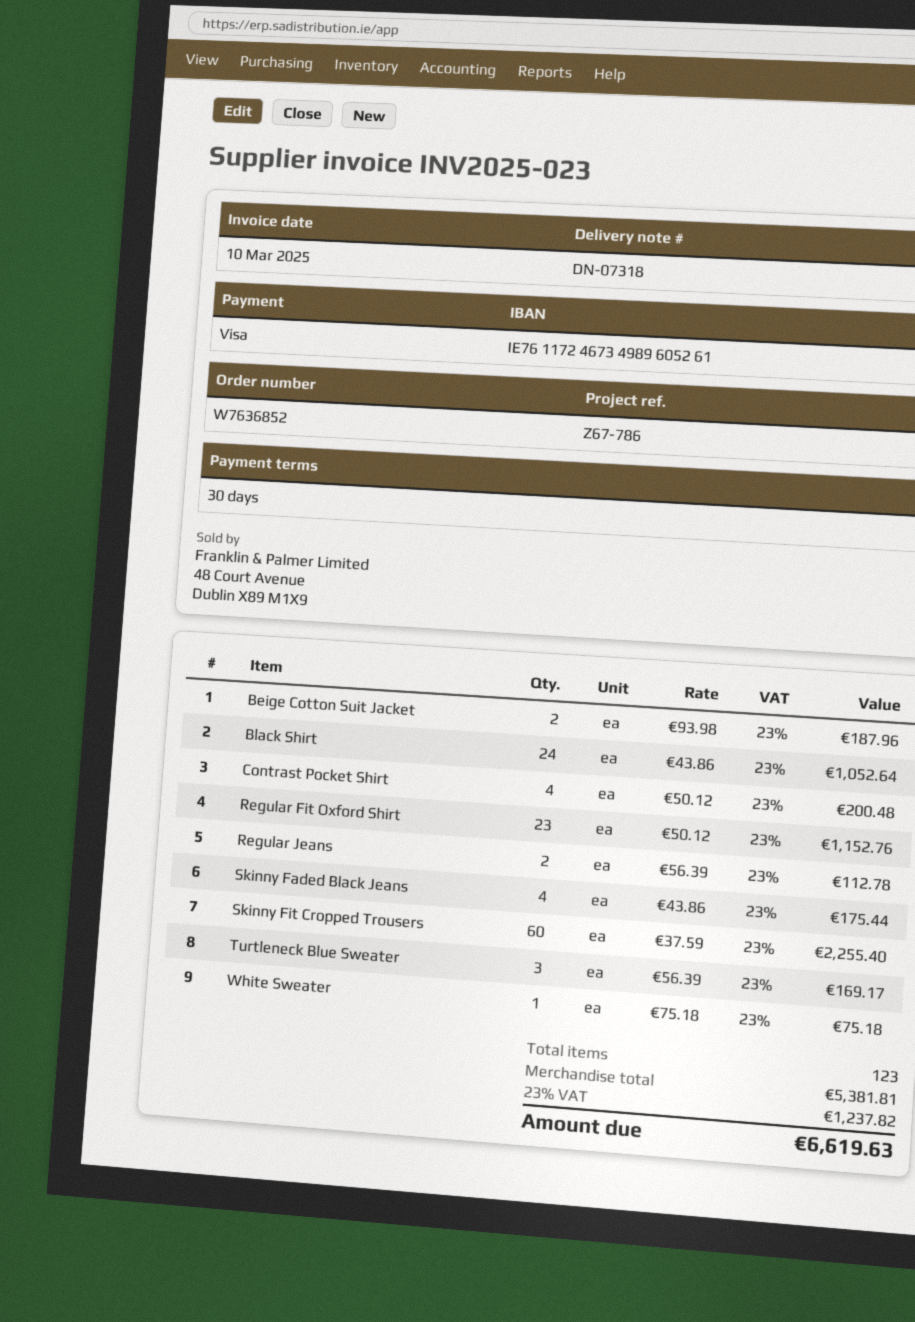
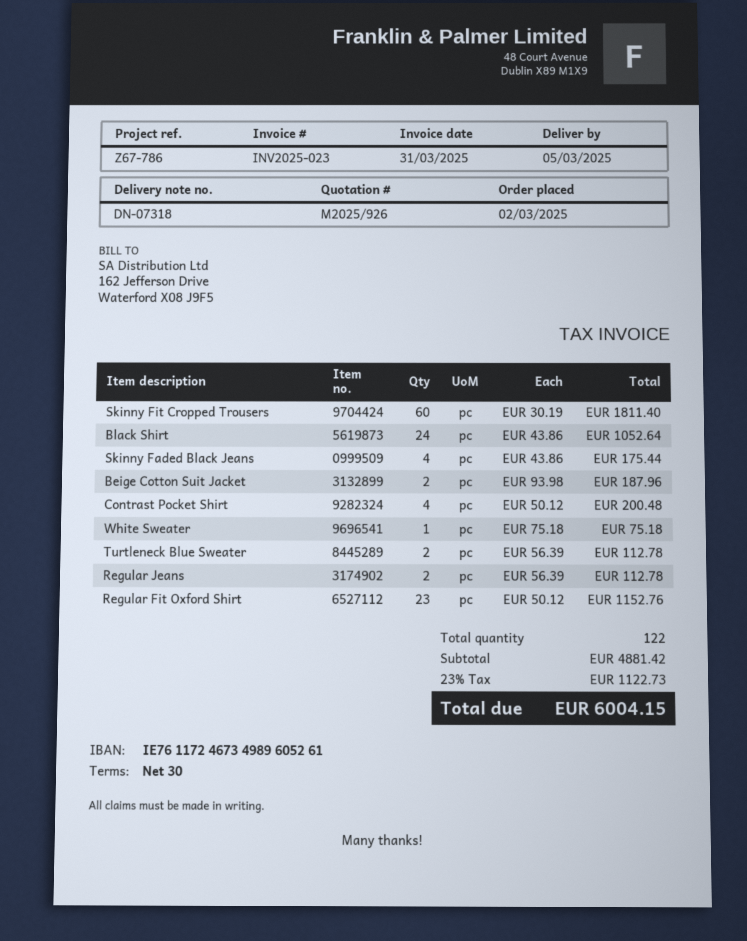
invoice date: 2025-03-10 -> 2025-03-31
Skinny Fit Cropped Trousers: 60 x 37.59 = 2255.40 -> 60 x 30.19 = 1811.40
Turtleneck Blue Sweater: 3 x 56.39 = 169.17 -> 2 x 56.39 = 112.78
total quantity: 123 -> 122
subtotal: 5381.81 -> 4881.42
tax: 23% = 1237.82 -> 23% = 1122.73
total: 6619.63 -> 6004.15

